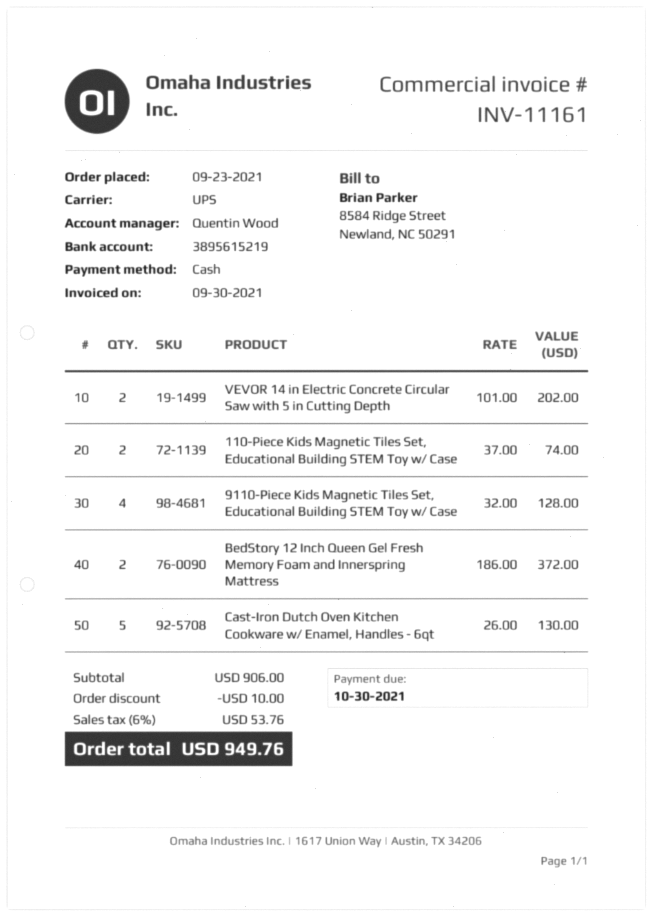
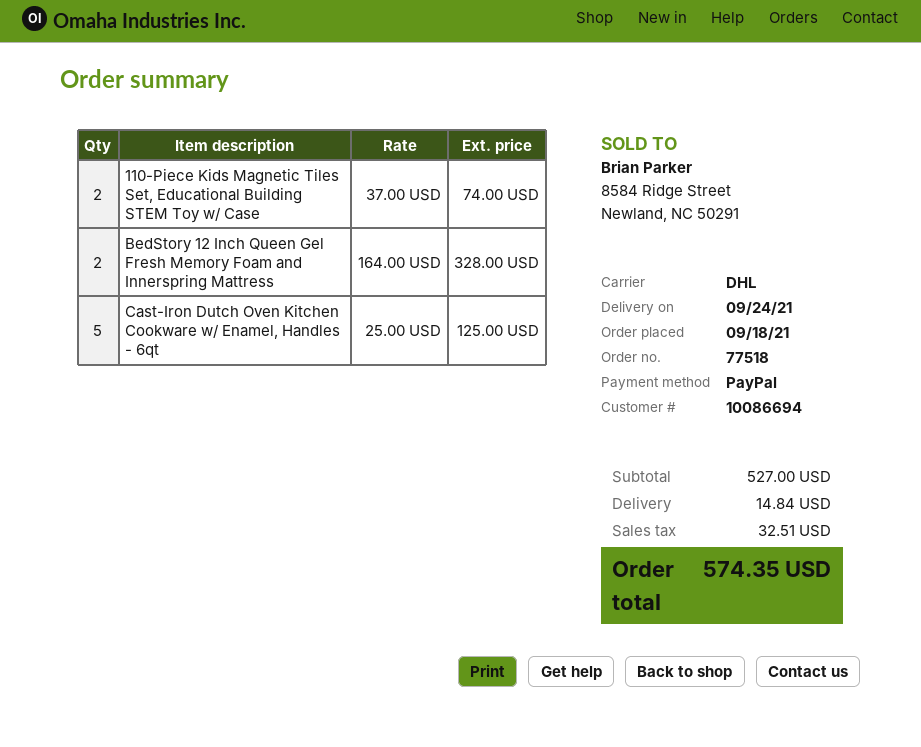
order date: 2021-09-23 -> 2021-09-18
payment method: cash -> PayPal
shipping method: UPS -> DHL
VEVOR 14 in Electric Concrete Circular Saw with 5 in Cutting Depth: 2 x 101.00 = 202.00 -> none
9110-Piece Kids Magnetic Tiles Set, Educational Building STEM Toy w/ Case: 4 x 32.00 = 128.00 -> none
BedStory 12 Inch Queen Gel Fresh Memory Foam and Innerspring Mattress: 2 x 186.00 = 372.00 -> 2 x 164.00 = 328.00
Cast-Iron Dutch Oven Kitchen Cookware w/ Enamel, Handles - 6qt: 5 x 26.00 = 130.00 -> 5 x 25.00 = 125.00
subtotal: 906.00 -> 527.00
discount: 10.00 -> none
shipping: none -> 14.84
tax: 53.76 -> 32.51
total: 949.76 -> 574.35

